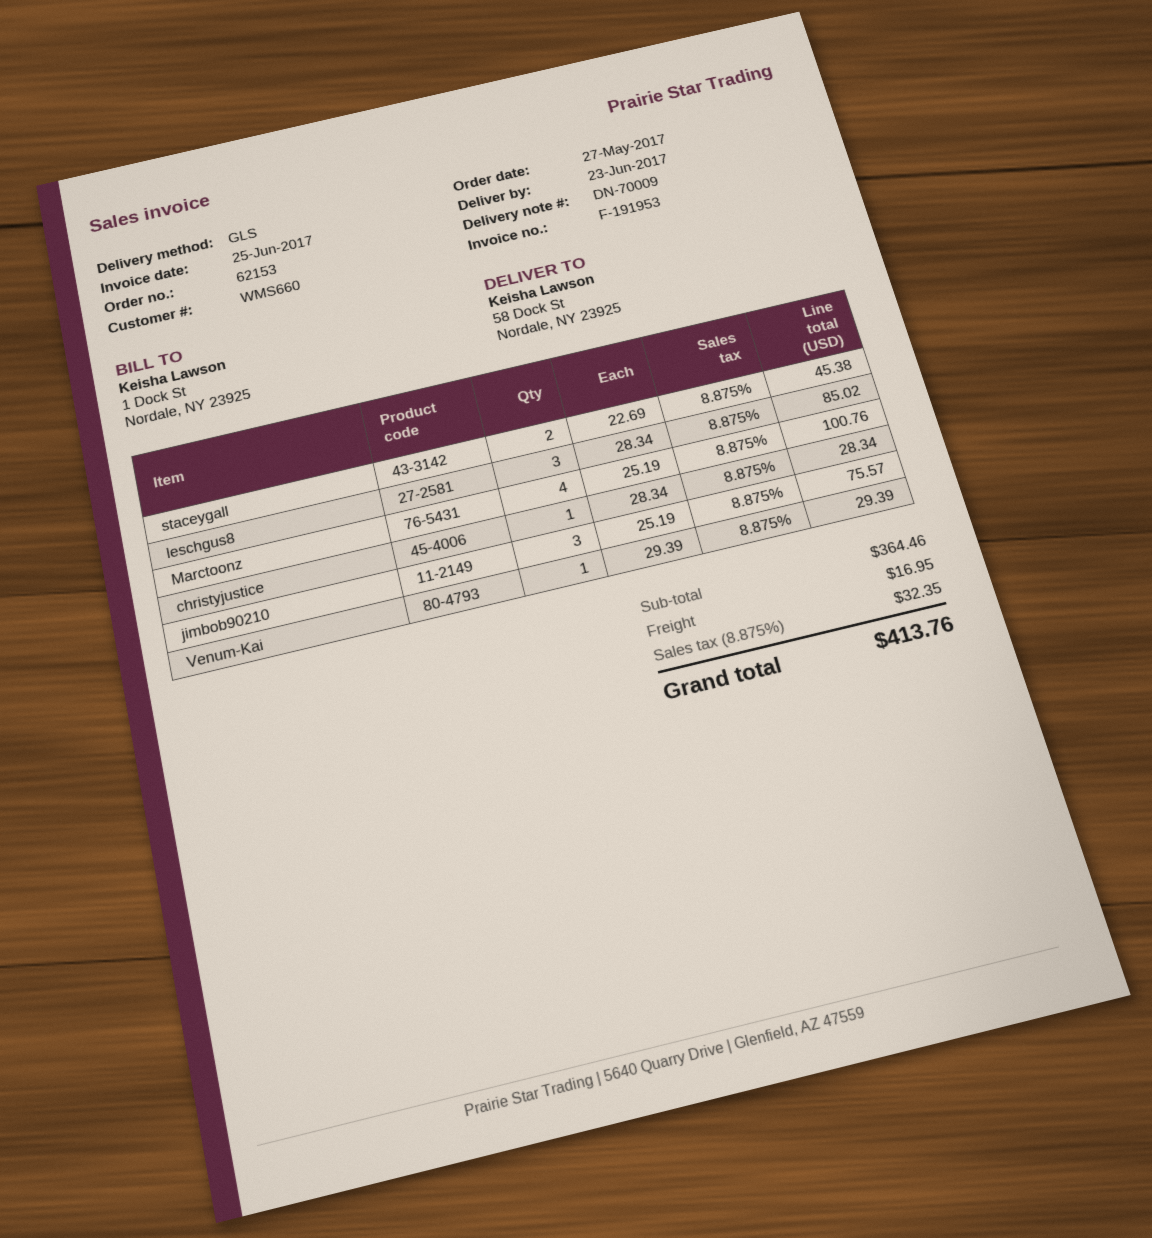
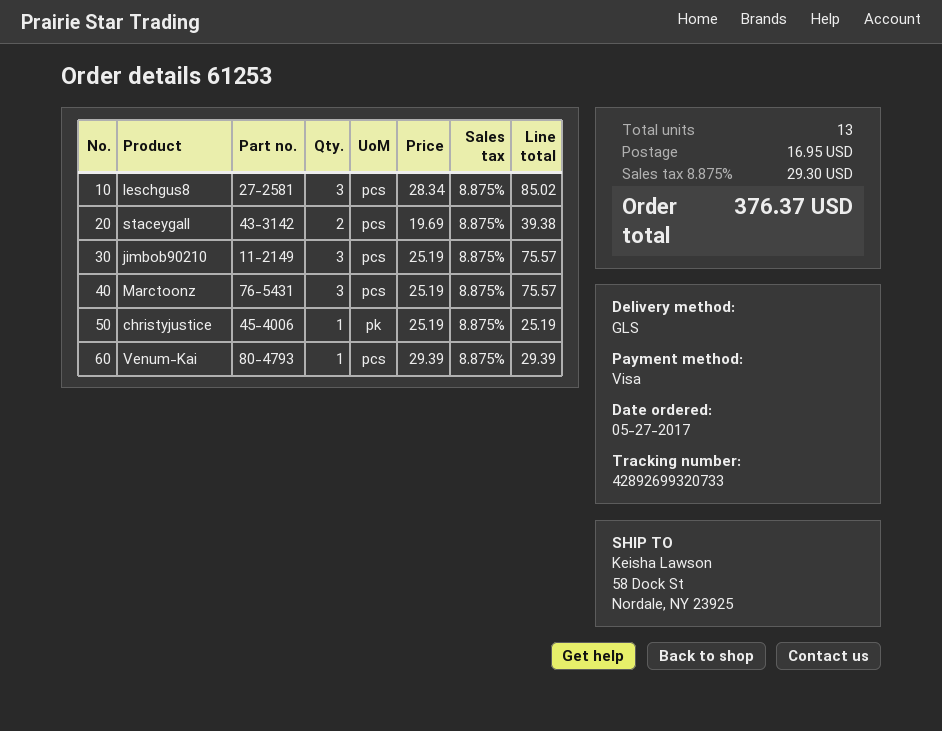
order number: 62153 -> 61253
staceygall: 2 x 22.69 = 45.38 -> 2 x 19.69 = 39.38
Marctoonz: 4 x 25.19 = 100.76 -> 3 x 25.19 = 75.57
christyjustice: 1 x 28.34 = 28.34 -> 1 x 25.19 = 25.19
tax: 8.875% = 32.35 -> 8.875% = 29.30
total: 413.76 -> 376.37

